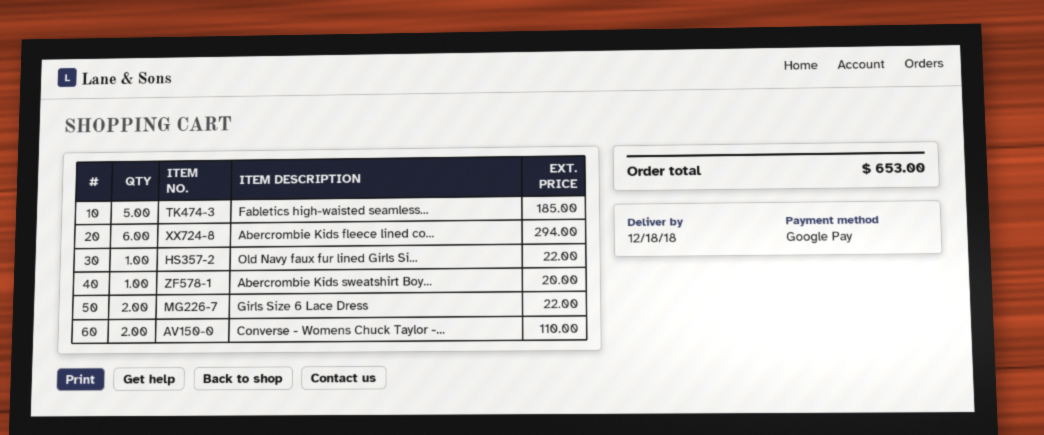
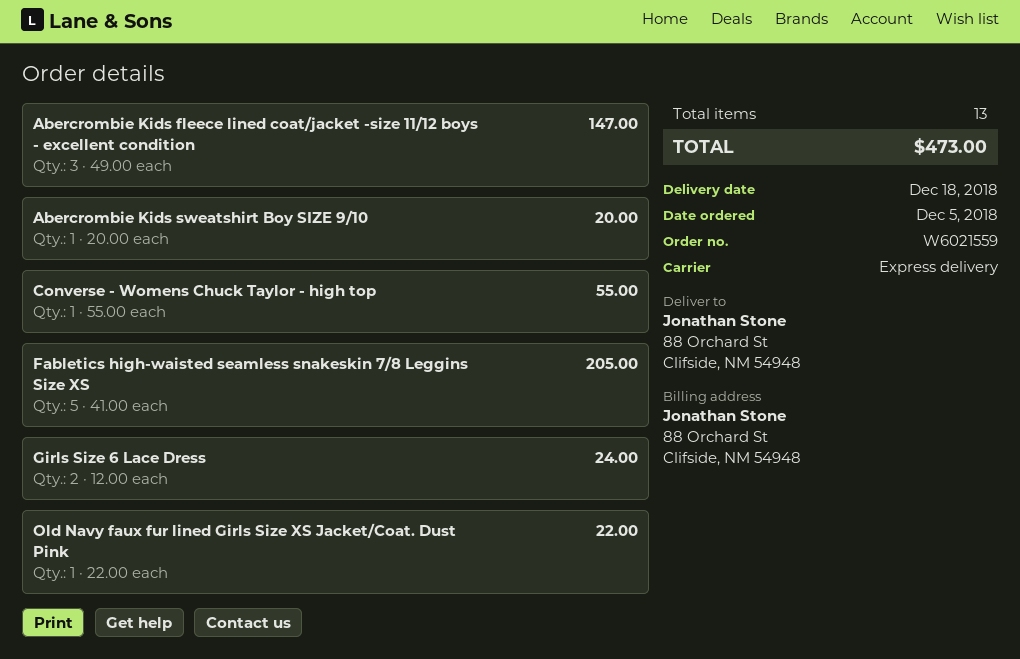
Fabletics high-waisted seamless...: 5 for 185.00 -> 5 for 205.00
Abercrombie Kids fleece lined co...: 6 for 294.00 -> 3 for 147.00
Girls Size 6 Lace Dress: 2 for 22.00 -> 2 for 24.00
Converse - Womens Chuck Taylor -...: 2 for 110.00 -> 1 for 55.00
total: 653.00 -> 473.00

